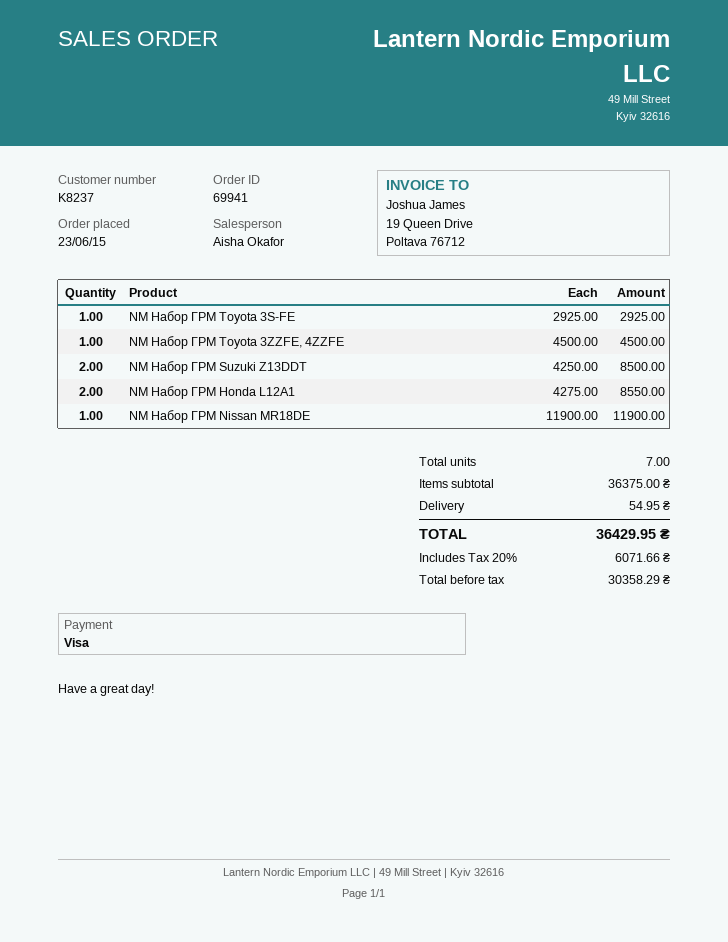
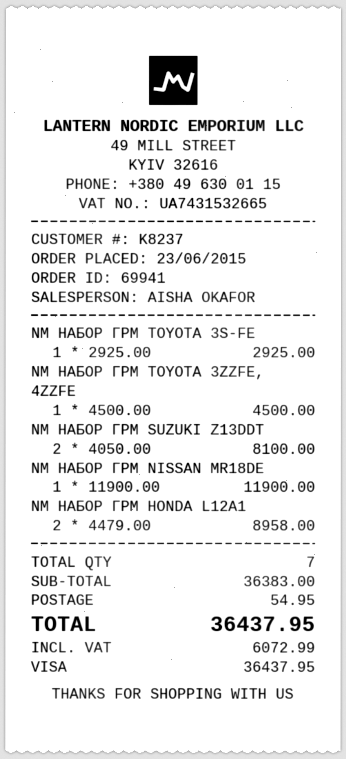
NM Набор ГРМ Suzuki Z13DDT: 2 x 4250.00 = 8500.00 -> 2 x 4050.00 = 8100.00
NM Набор ГРМ Honda L12A1: 2 x 4275.00 = 8550.00 -> 2 x 4479.00 = 8958.00
subtotal: 36375.00 -> 36383.00
tax: 6071.66 -> 6072.99
total: 36429.95 -> 36437.95

